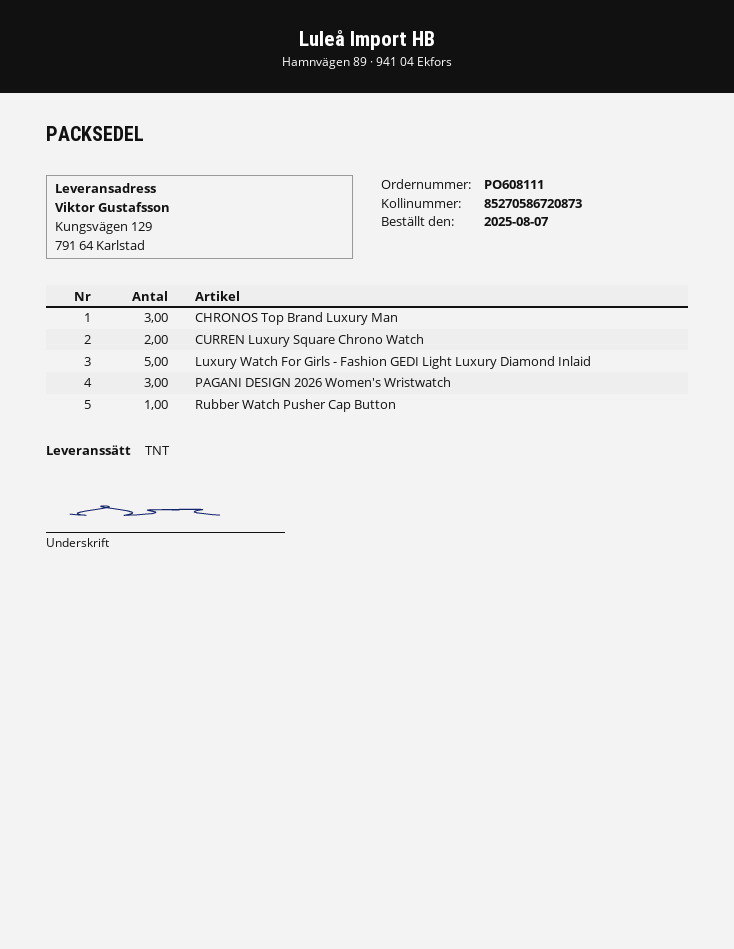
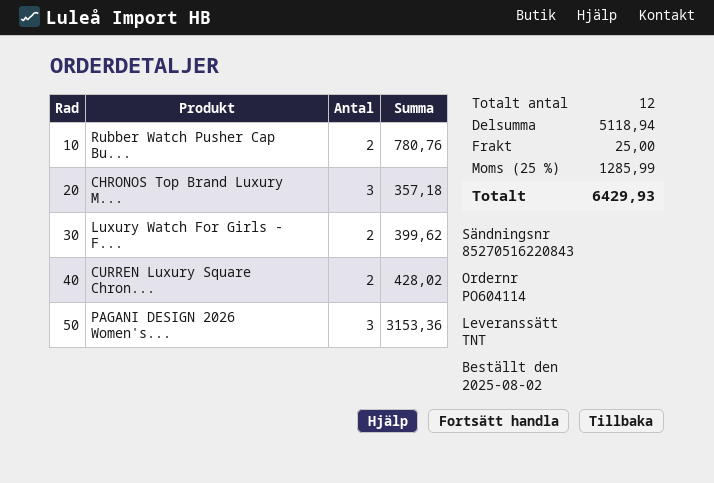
order number: PO608111 -> PO604114
order date: 2025-08-07 -> 2025-08-02
tracking number: 85270586720873 -> 85270516220843
Luxury Watch For Girls - Fashion GEDI Light Luxury Diamond Inlaid: 5 -> 2
Rubber Watch Pusher Cap Button: 1 -> 2

